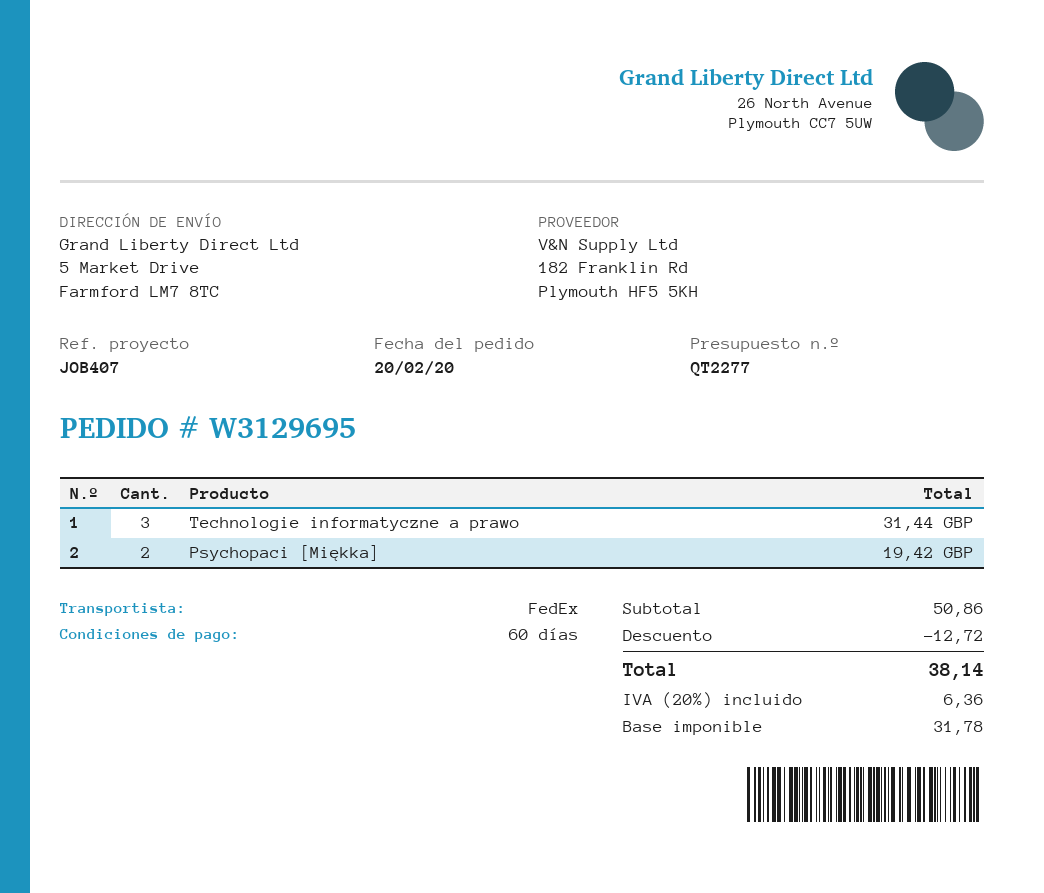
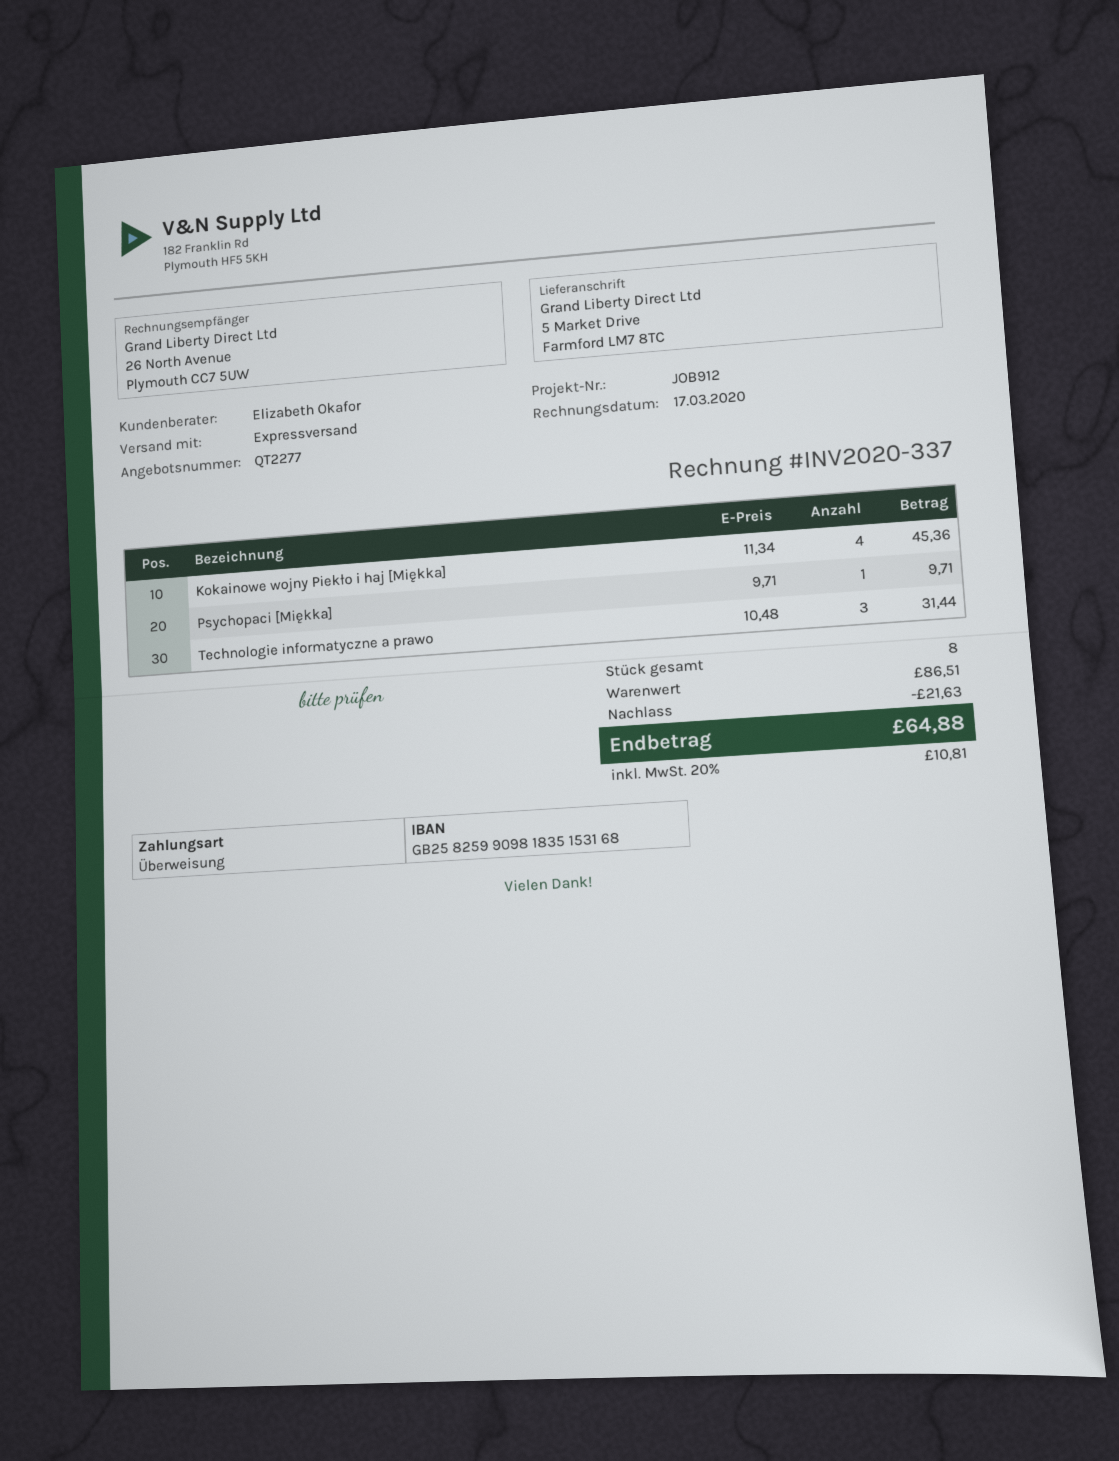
reference: JOB407 -> JOB912
shipping method: FedEx -> express
Psychopaci [Miękka]: 2 for 19.42 -> 1 for 9.71
Kokainowe wojny Piekło i haj [Miękka]: none -> 4 for 45.36
subtotal: 50.86 -> 86.51
discount: 12.72 -> 21.63
tax: 20% = 6.36 -> 20% = 10.81
total: 38.14 -> 64.88

